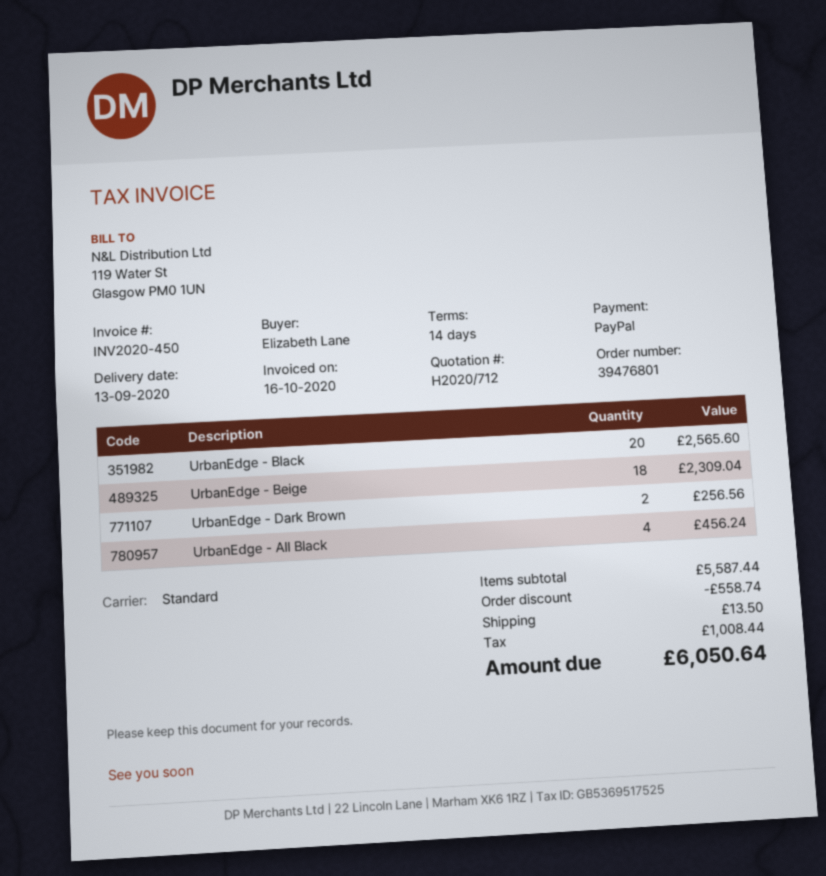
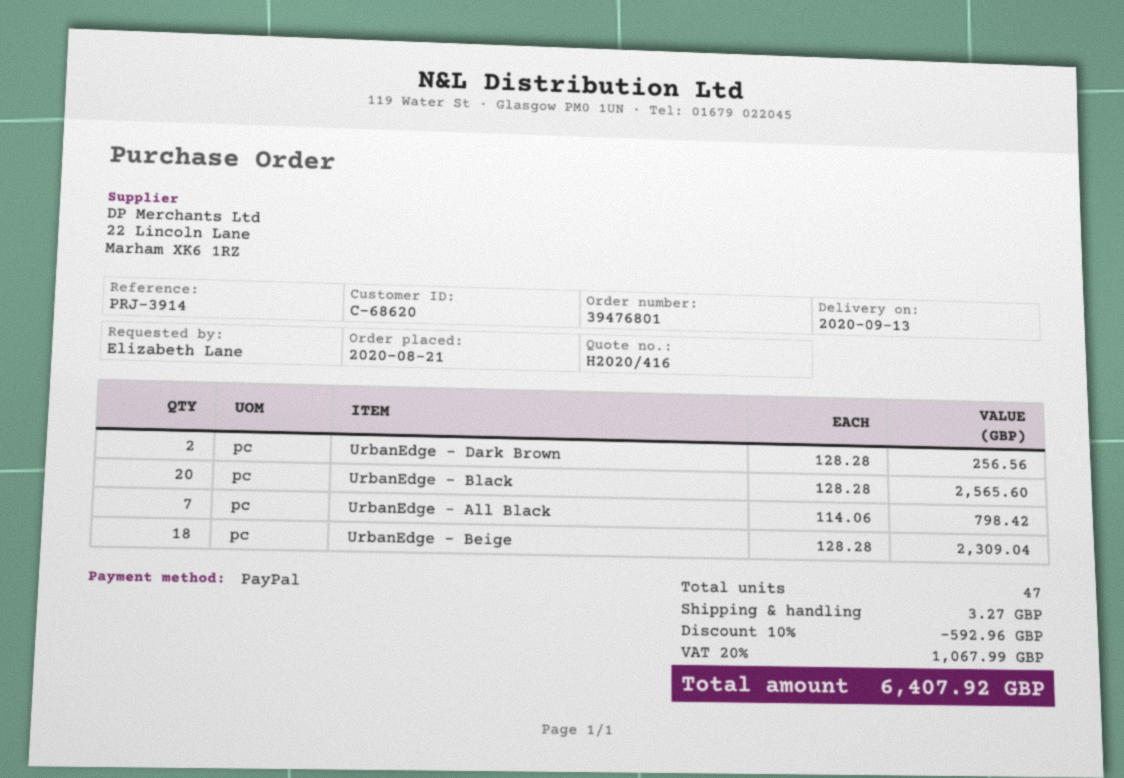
quote number: H2020/712 -> H2020/416
UrbanEdge - All Black: 4 for 456.24 -> 7 for 798.42
discount: 558.74 -> 592.96
shipping: 13.50 -> 3.27
tax: 1008.44 -> 1067.99
total: 6050.64 -> 6407.92

